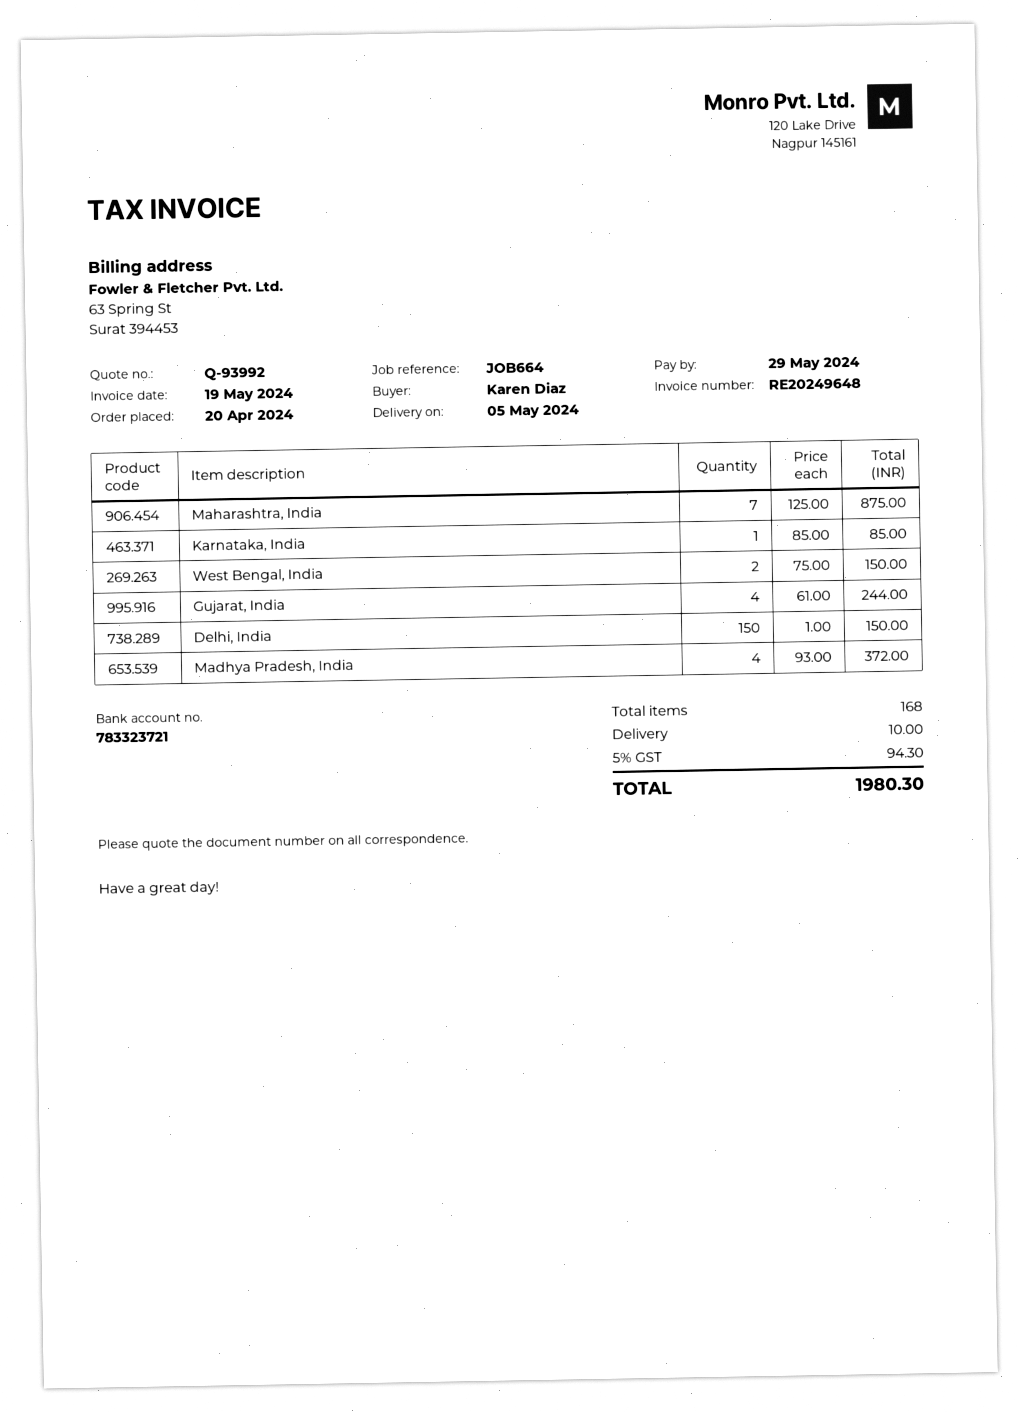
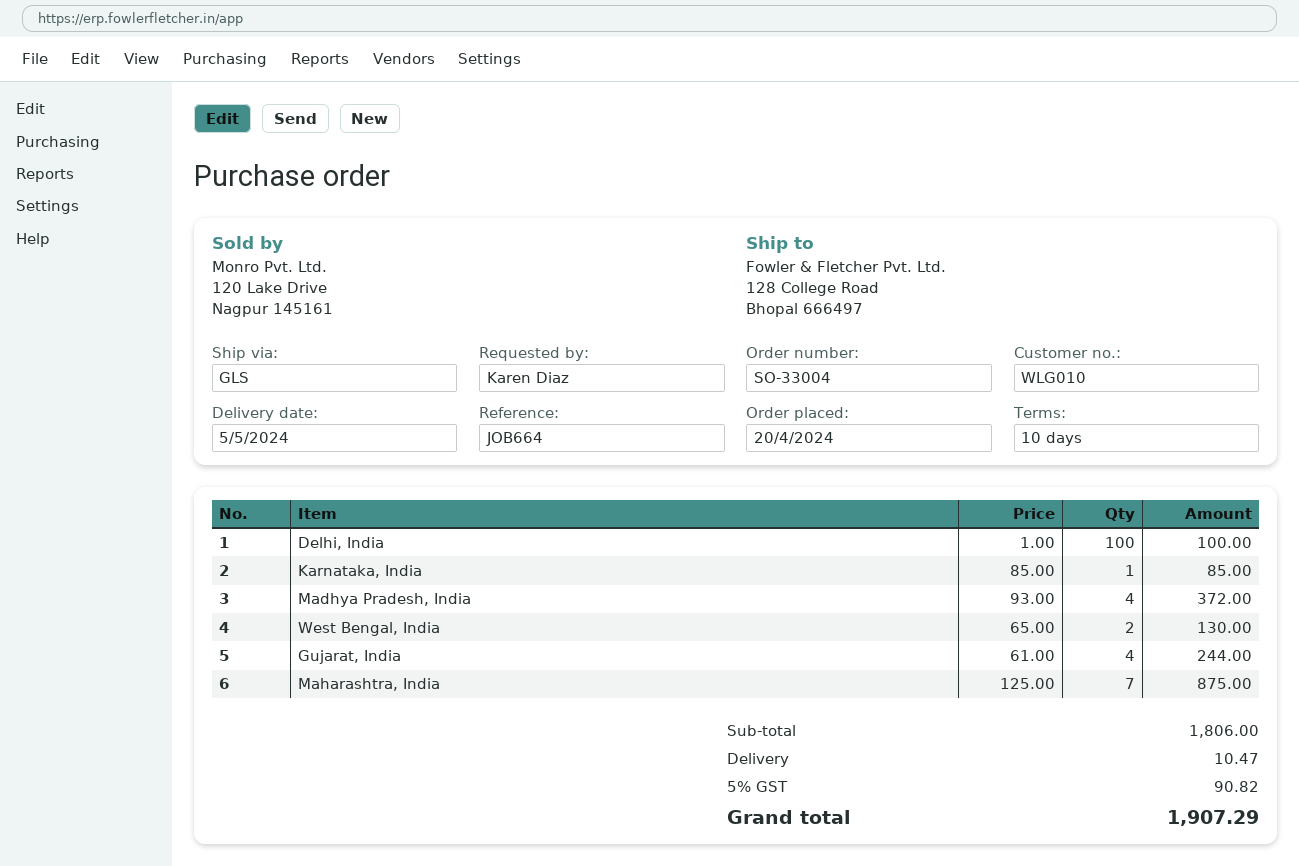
West Bengal, India: 2 x 75.00 = 150.00 -> 2 x 65.00 = 130.00
Delhi, India: 150 x 1.00 = 150.00 -> 100 x 1.00 = 100.00
shipping: 10.00 -> 10.47
tax: 5% = 94.30 -> 5% = 90.82
total: 1980.30 -> 1907.29

